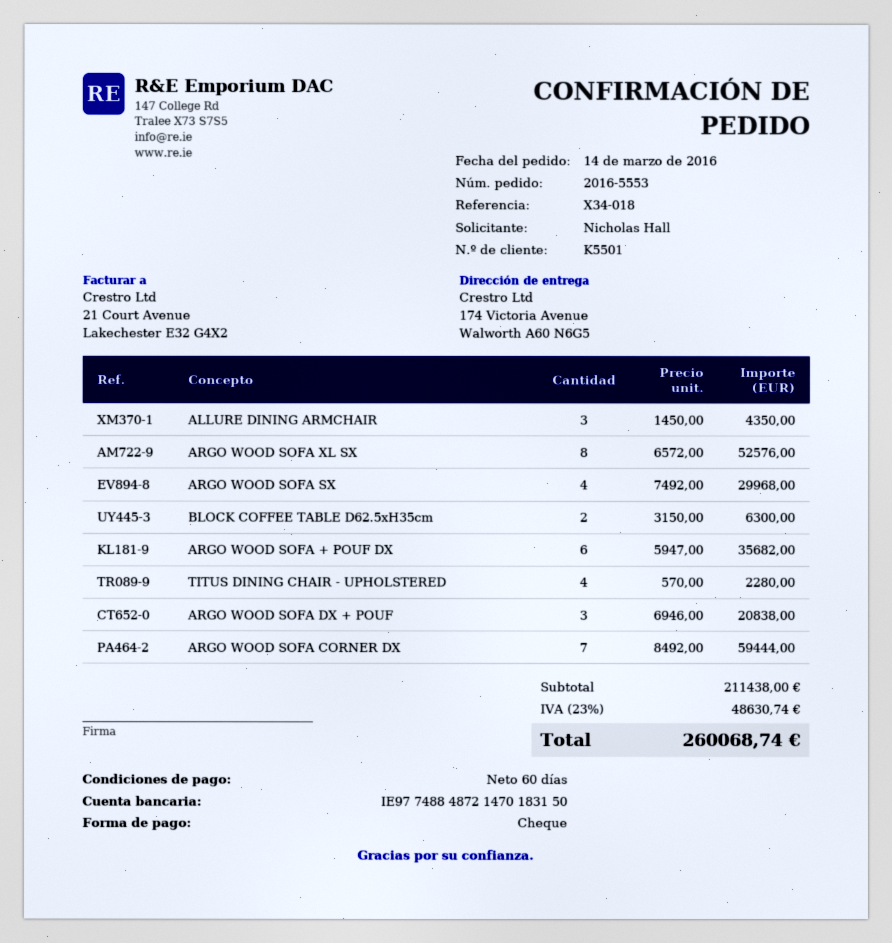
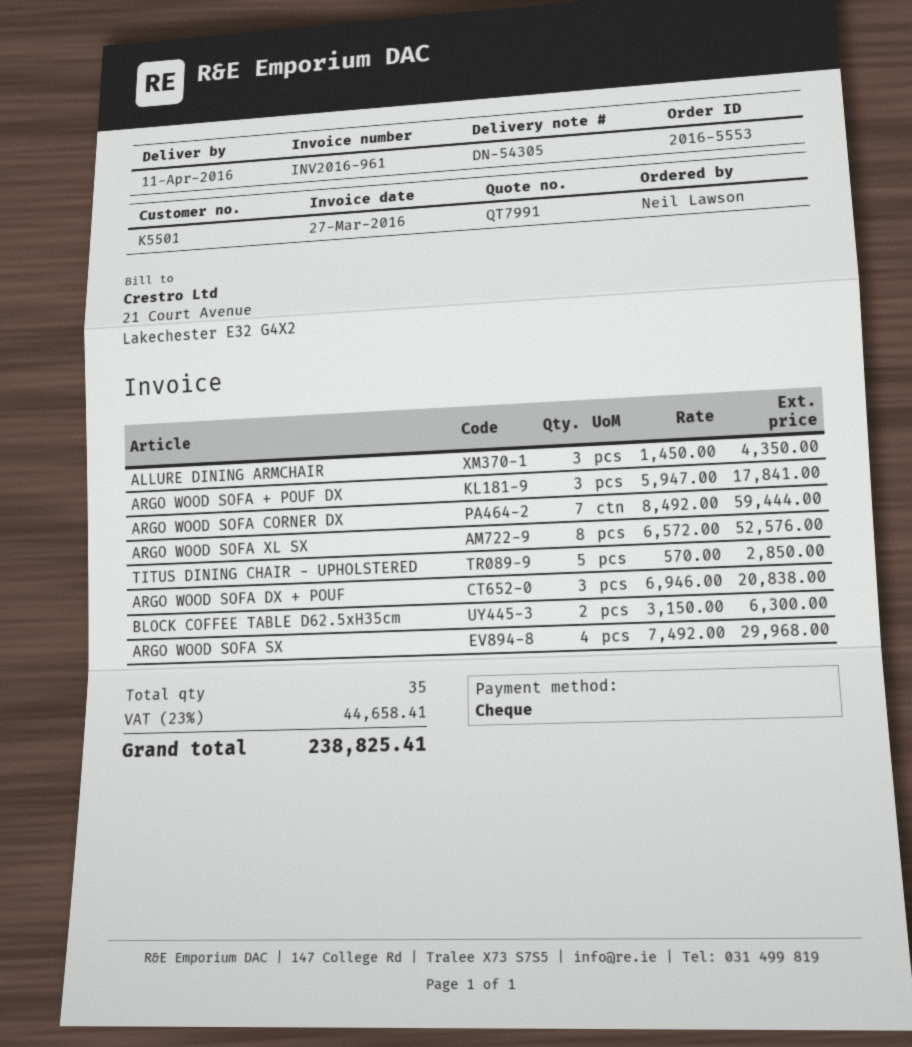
ordered by: Nicholas Hall -> Neil Lawson
ARGO WOOD SOFA + POUF DX: 6 x 5947.00 = 35682.00 -> 3 x 5947.00 = 17841.00
TITUS DINING CHAIR - UPHOLSTERED: 4 x 570.00 = 2280.00 -> 5 x 570.00 = 2850.00
tax: 23% = 48630.74 -> 23% = 44658.41
total: 260068.74 -> 238825.41

